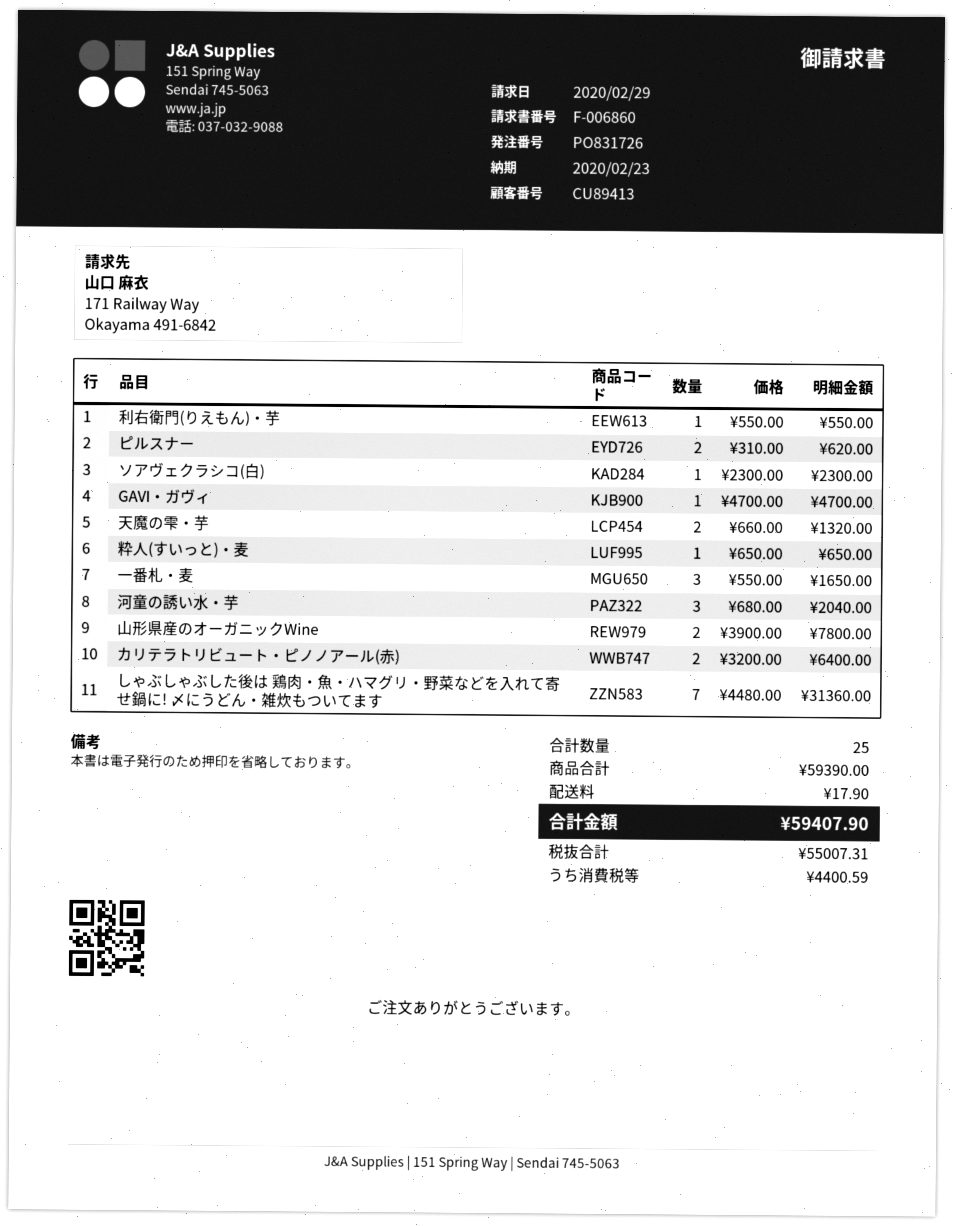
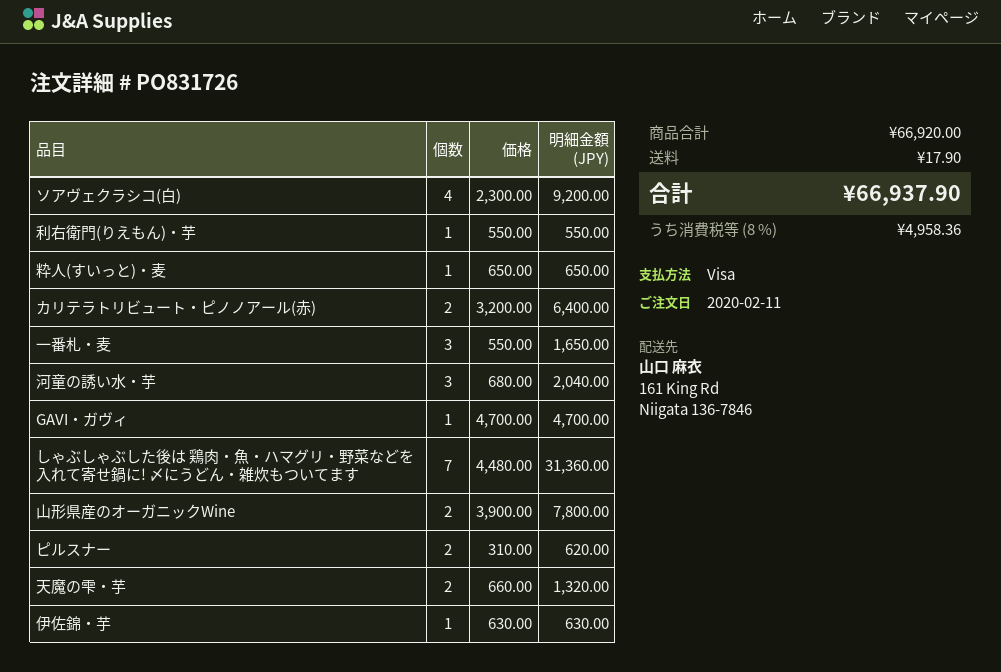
ソアヴェクラシコ(白): 1 x 2300.00 = 2300.00 -> 4 x 2300.00 = 9200.00
伊佐錦・芋: none -> 1 x 630.00 = 630.00
subtotal: 59390.00 -> 66920.00
tax: 4400.59 -> 4958.36
total: 59407.90 -> 66937.90

